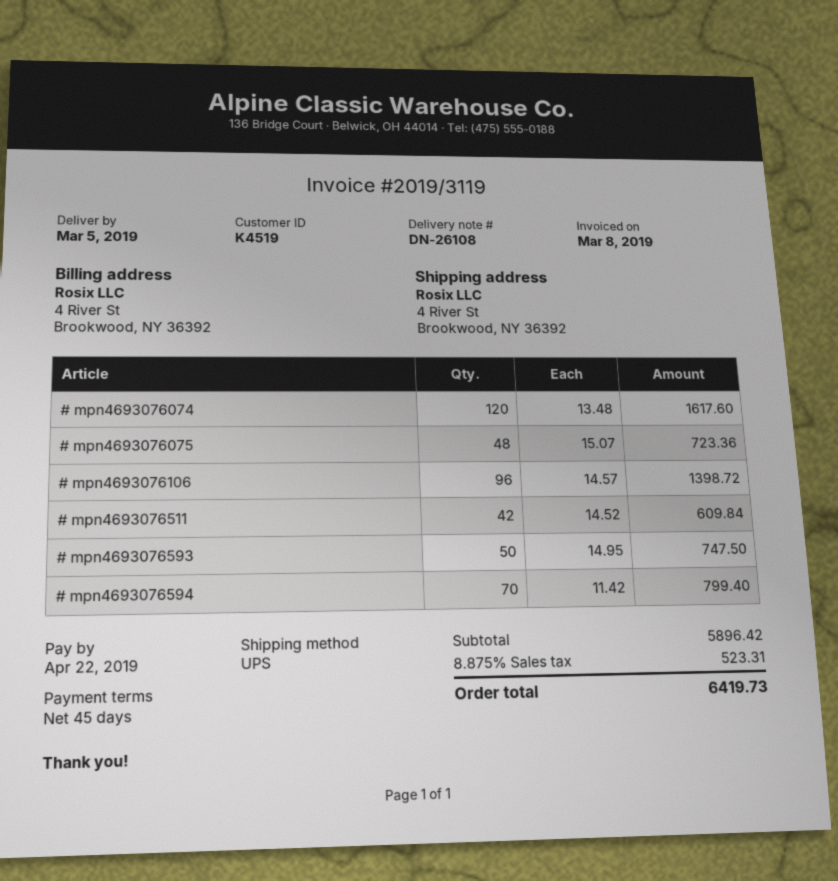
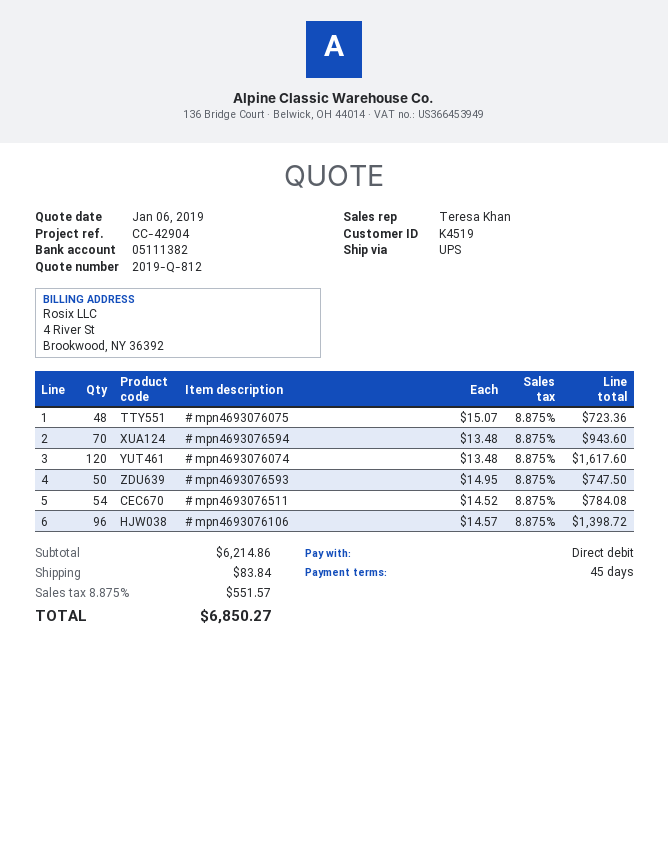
# mpn4693076511: 42 x 14.52 = 609.84 -> 54 x 14.52 = 784.08
# mpn4693076594: 70 x 11.42 = 799.40 -> 70 x 13.48 = 943.60
subtotal: 5896.42 -> 6214.86
shipping: none -> 83.84
tax: 8.875% = 523.31 -> 8.875% = 551.57
total: 6419.73 -> 6850.27

